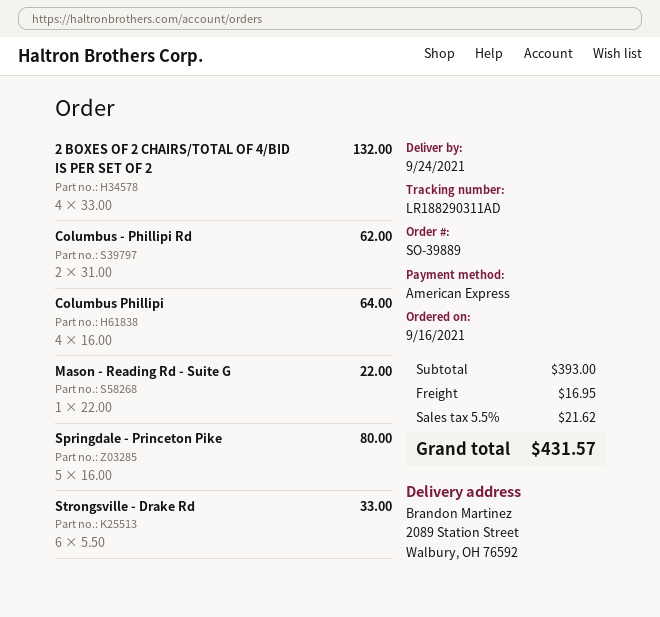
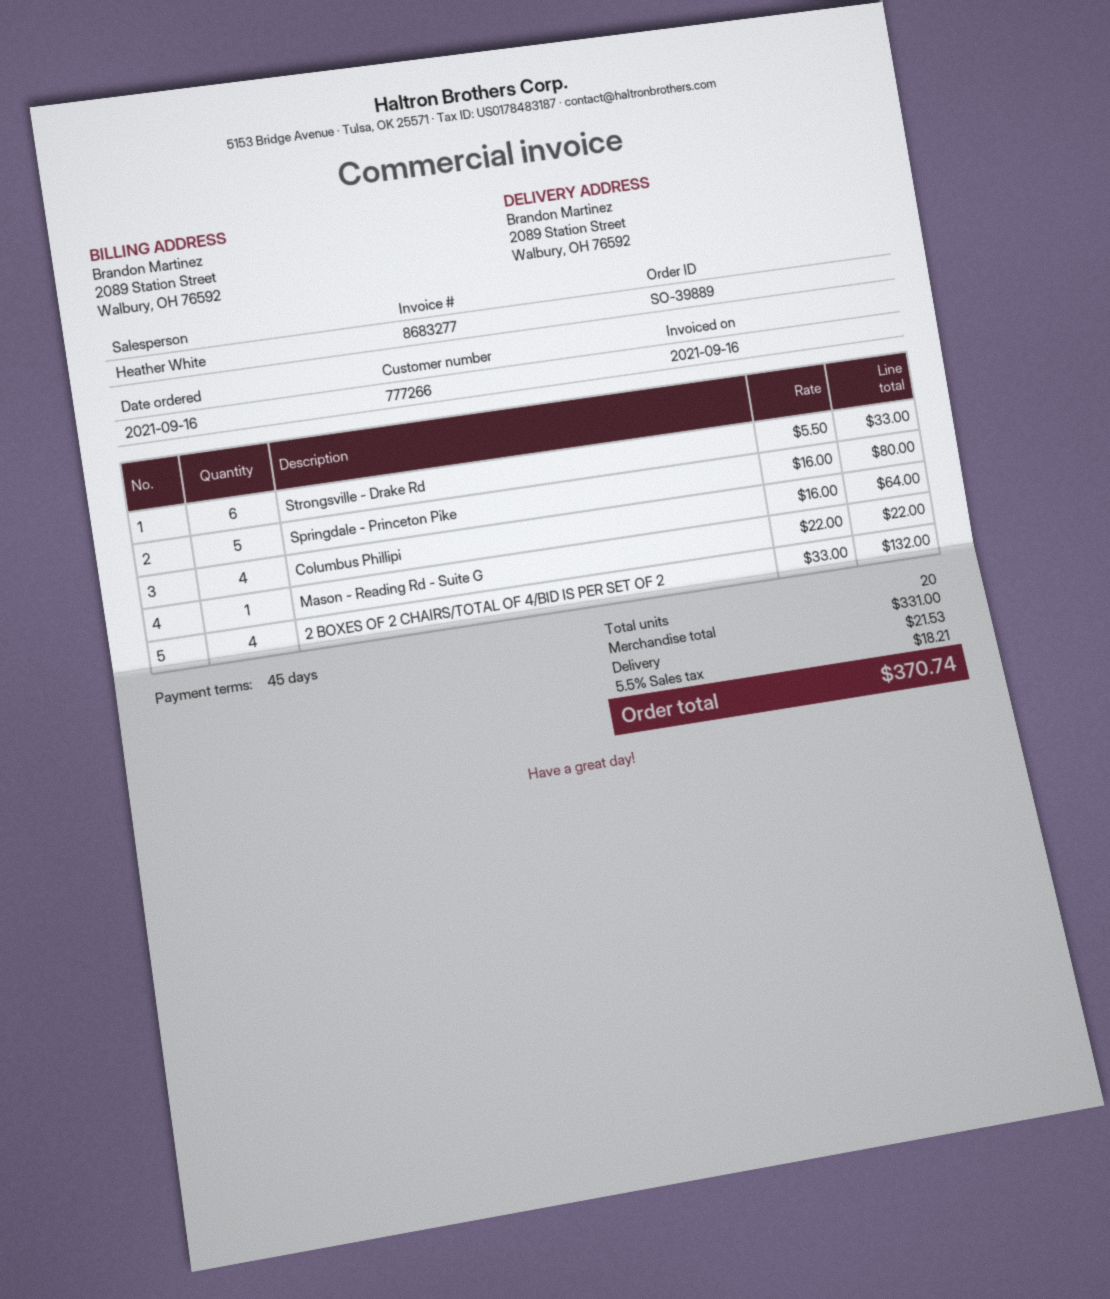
Columbus - Phillipi Rd: 2 x 31.00 = 62.00 -> none
subtotal: 393.00 -> 331.00
shipping: 16.95 -> 21.53
tax: 5.5% = 21.62 -> 5.5% = 18.21
total: 431.57 -> 370.74

